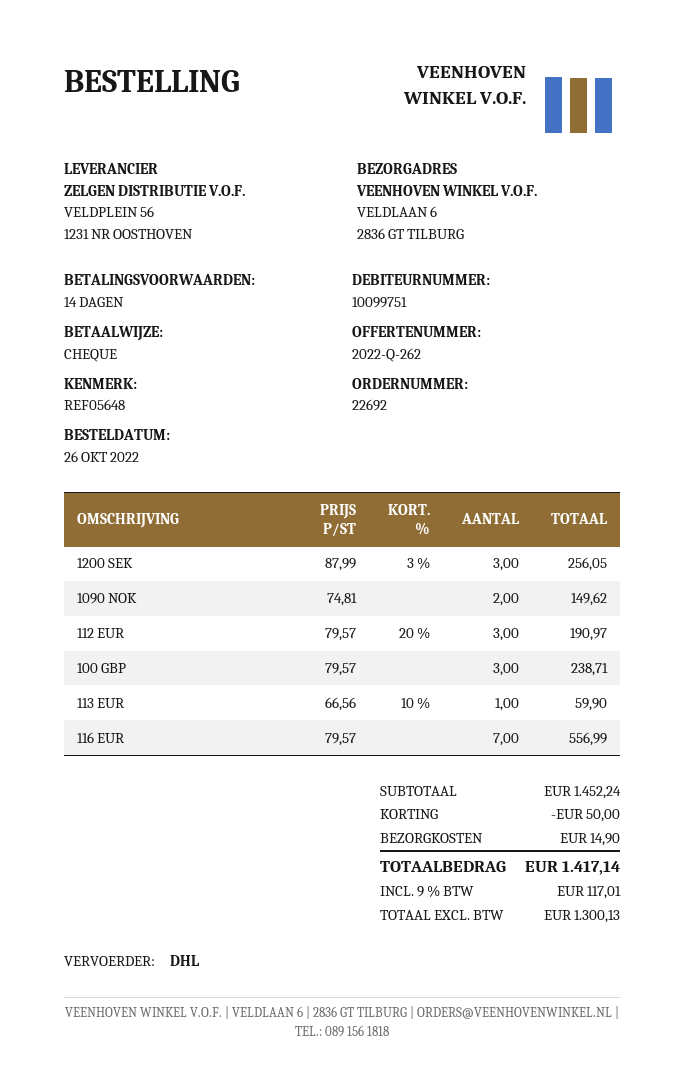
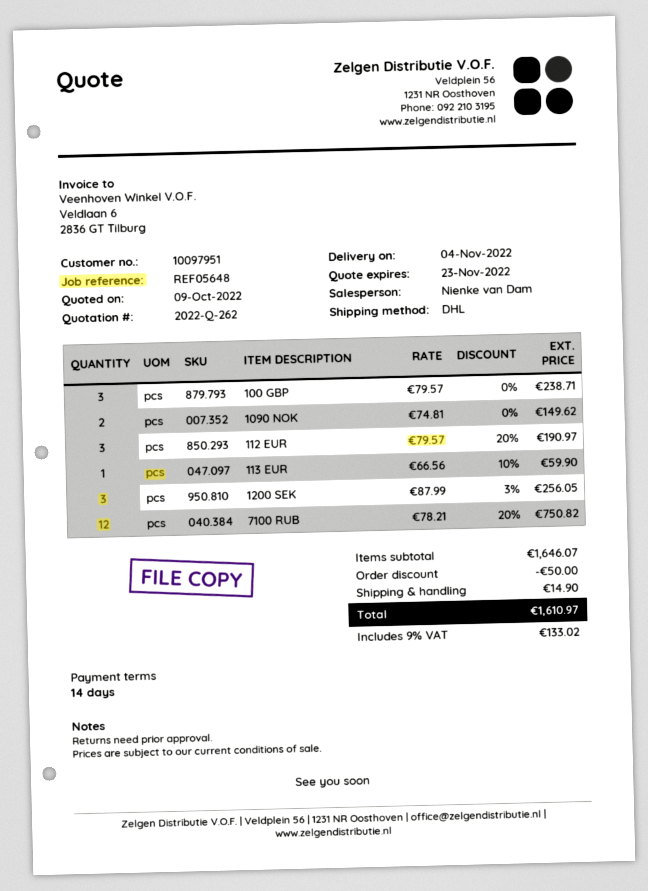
customer number: 10099751 -> 10097951
116 EUR: 7 x 79.57 = 556.99 -> none
7100 RUB: none -> 12 x 78.21 - 20% = 750.82
subtotal: 1452.24 -> 1646.07
tax: 9% = 117.01 -> 9% = 133.02
total: 1417.14 -> 1610.97

